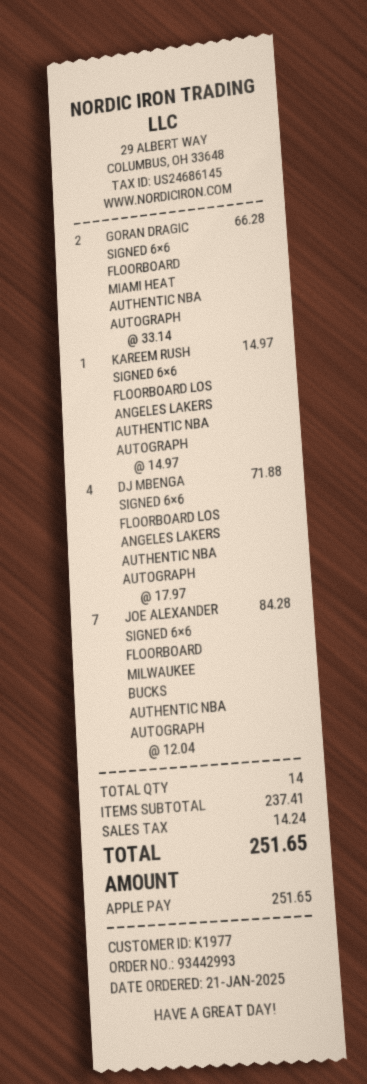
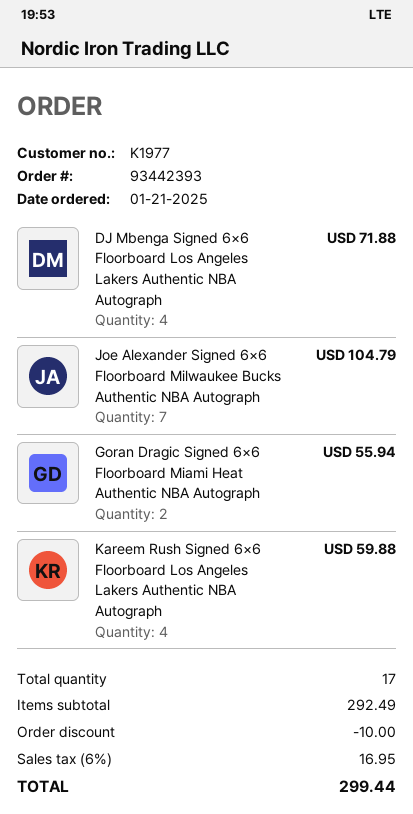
order number: 93442993 -> 93442393
GORAN DRAGIC SIGNED 6×6 FLOORBOARD MIAMI HEAT AUTHENTIC NBA AUTOGRAPH: 2 for 66.28 -> 2 for 55.94
KAREEM RUSH SIGNED 6×6 FLOORBOARD LOS ANGELES LAKERS AUTHENTIC NBA AUTOGRAPH: 1 for 14.97 -> 4 for 59.88
JOE ALEXANDER SIGNED 6×6 FLOORBOARD MILWAUKEE BUCKS AUTHENTIC NBA AUTOGRAPH: 7 for 84.28 -> 7 for 104.79
total quantity: 14 -> 17
subtotal: 237.41 -> 292.49
discount: none -> 10.00
tax: 14.24 -> 16.95
total: 251.65 -> 299.44

